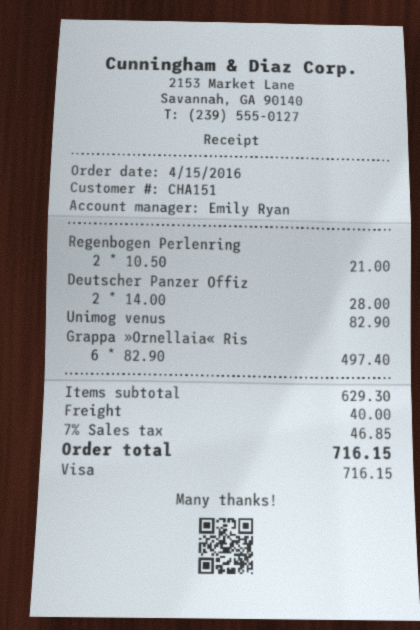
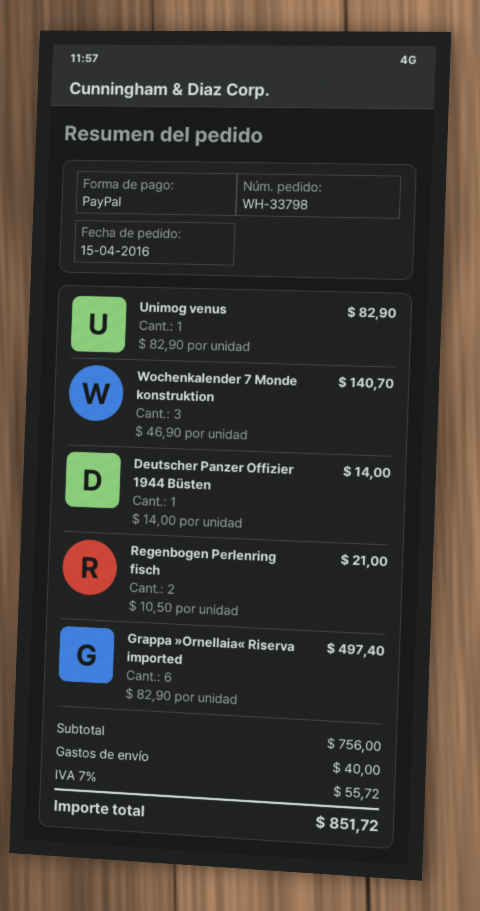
payment method: Visa -> PayPal
Deutscher Panzer Offiz: 2 x 14.00 = 28.00 -> 1 x 14.00 = 14.00
Wochenkalender 7 Monde konstruktion: none -> 3 x 46.90 = 140.70
subtotal: 629.30 -> 756.00
tax: 7% = 46.85 -> 7% = 55.72
total: 716.15 -> 851.72

